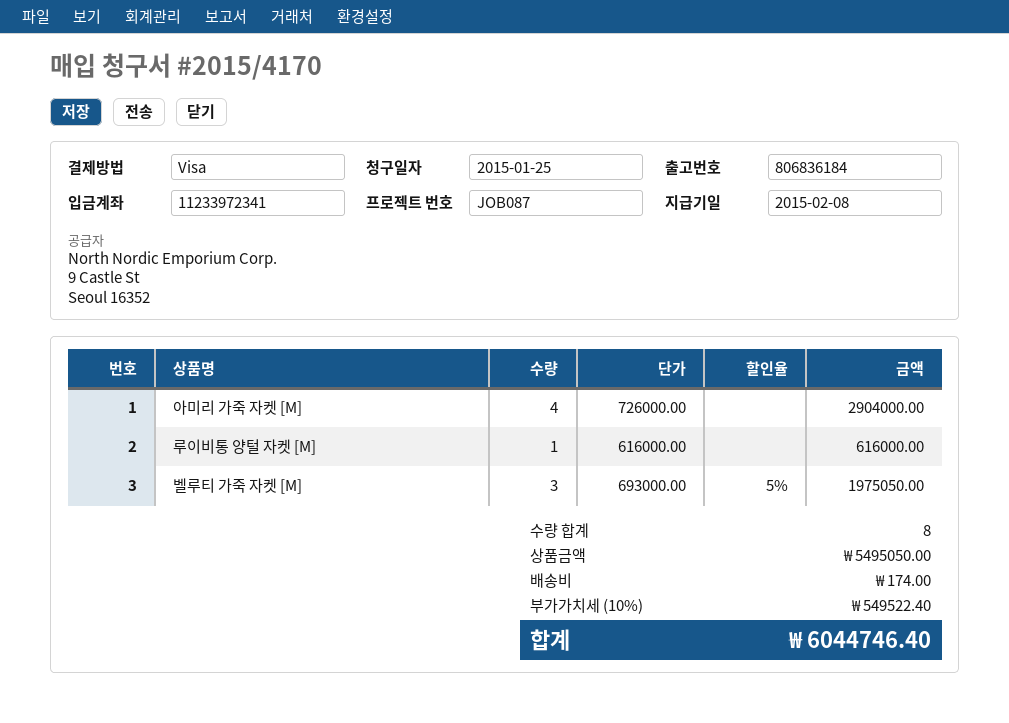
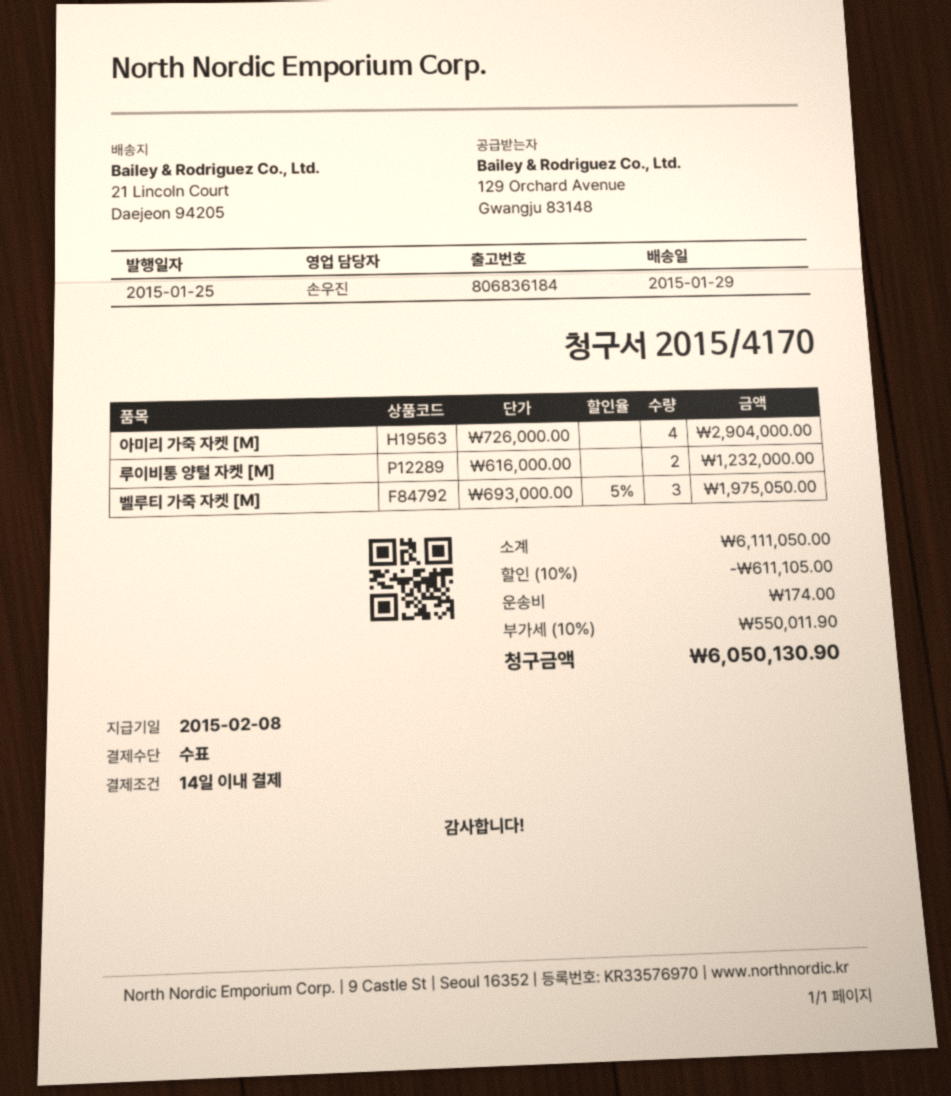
payment method: Visa -> cheque
루이비통 양털 자켓 [M]: 1 x 616000.00 = 616000.00 -> 2 x 616000.00 = 1232000.00
subtotal: 5495050.00 -> 6111050.00
discount: none -> 10% = 611105.00
tax: 10% = 549522.40 -> 10% = 550011.90
total: 6044746.40 -> 6050130.90

